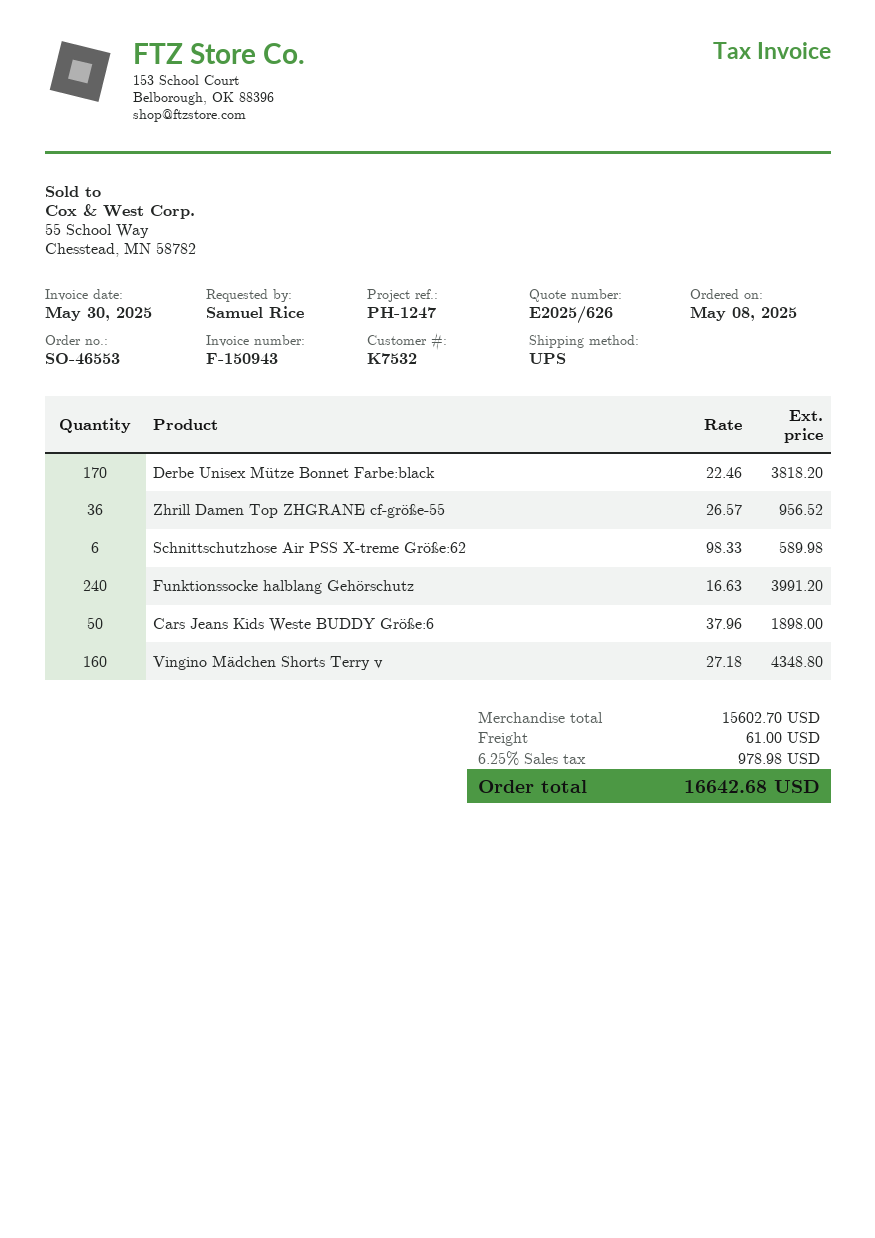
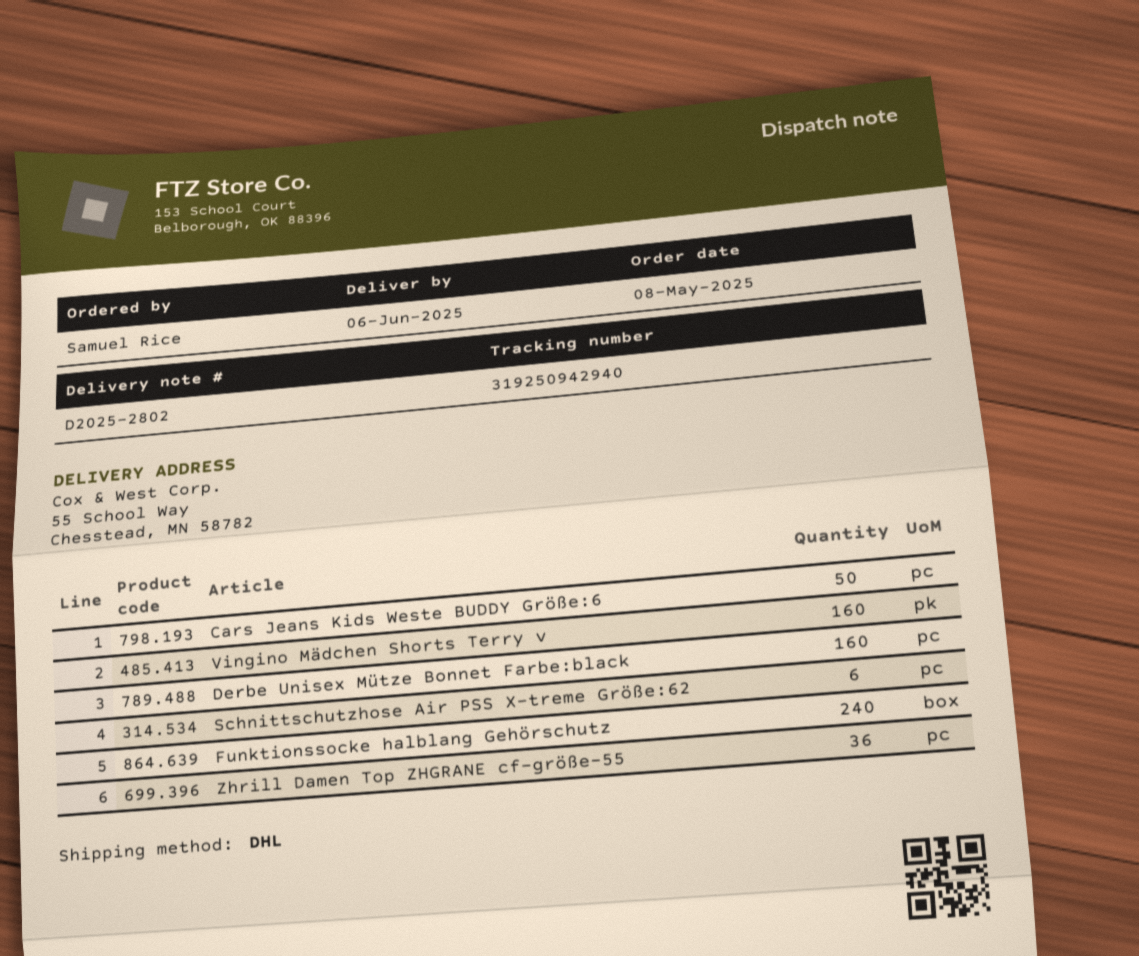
shipping method: UPS -> DHL
Derbe Unisex Mütze Bonnet Farbe:black: 170 -> 160

